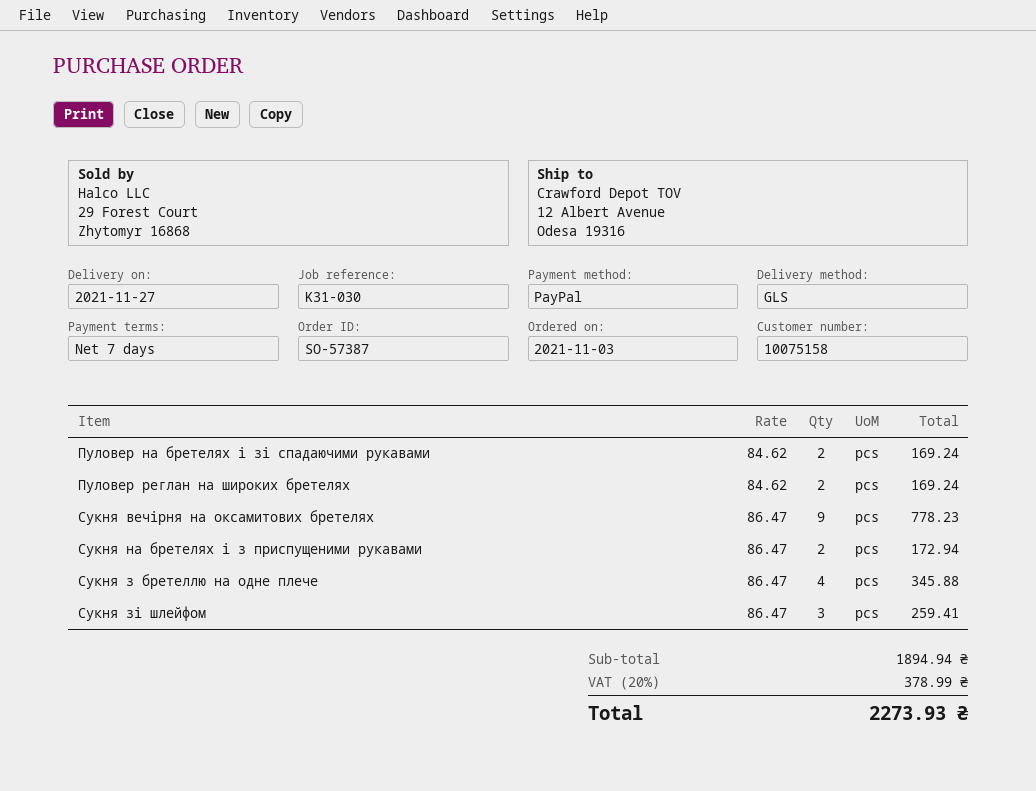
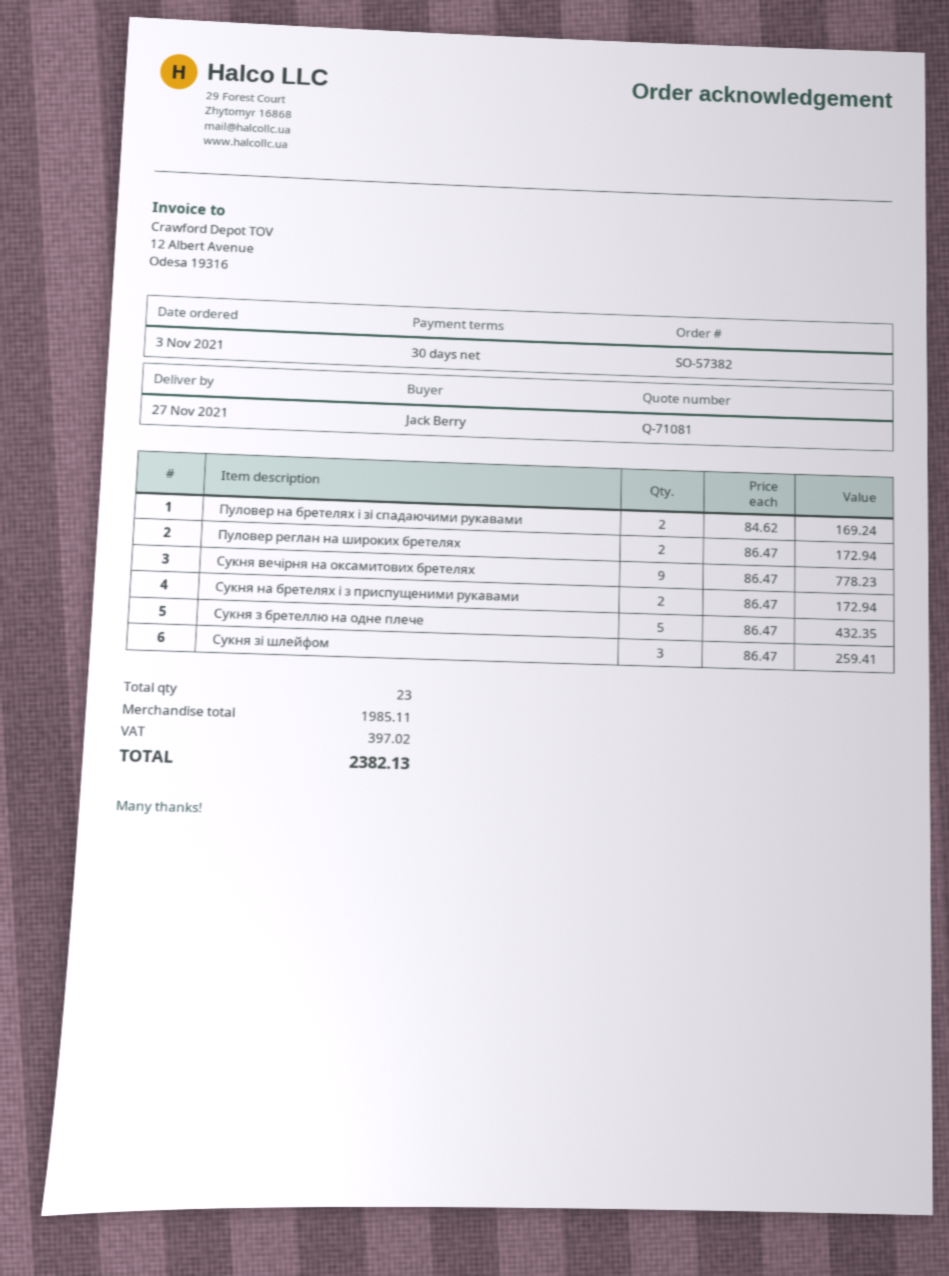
order number: SO-57387 -> SO-57382
payment terms: 7 days -> 30 days
Пуловер реглан на широких бретелях: 2 x 84.62 = 169.24 -> 2 x 86.47 = 172.94
Сукня з бретеллю на одне плече: 4 x 86.47 = 345.88 -> 5 x 86.47 = 432.35
subtotal: 1894.94 -> 1985.11
tax: 378.99 -> 397.02
total: 2273.93 -> 2382.13

